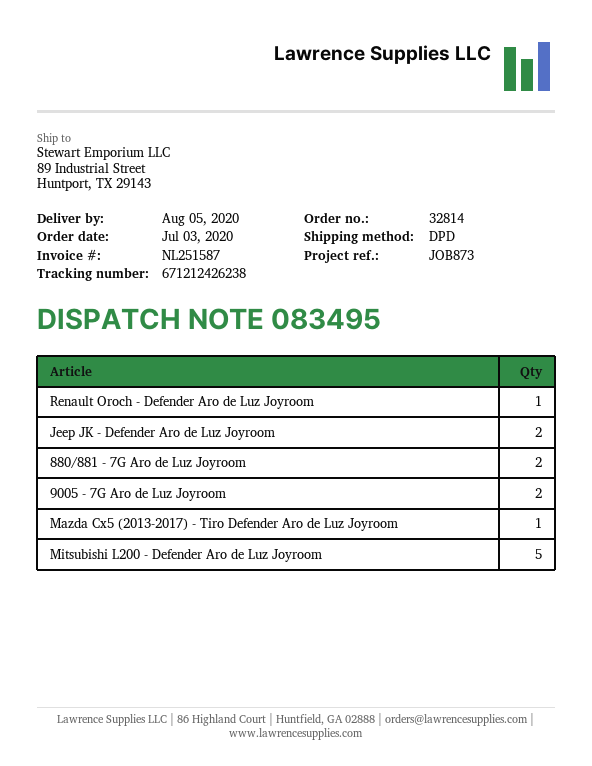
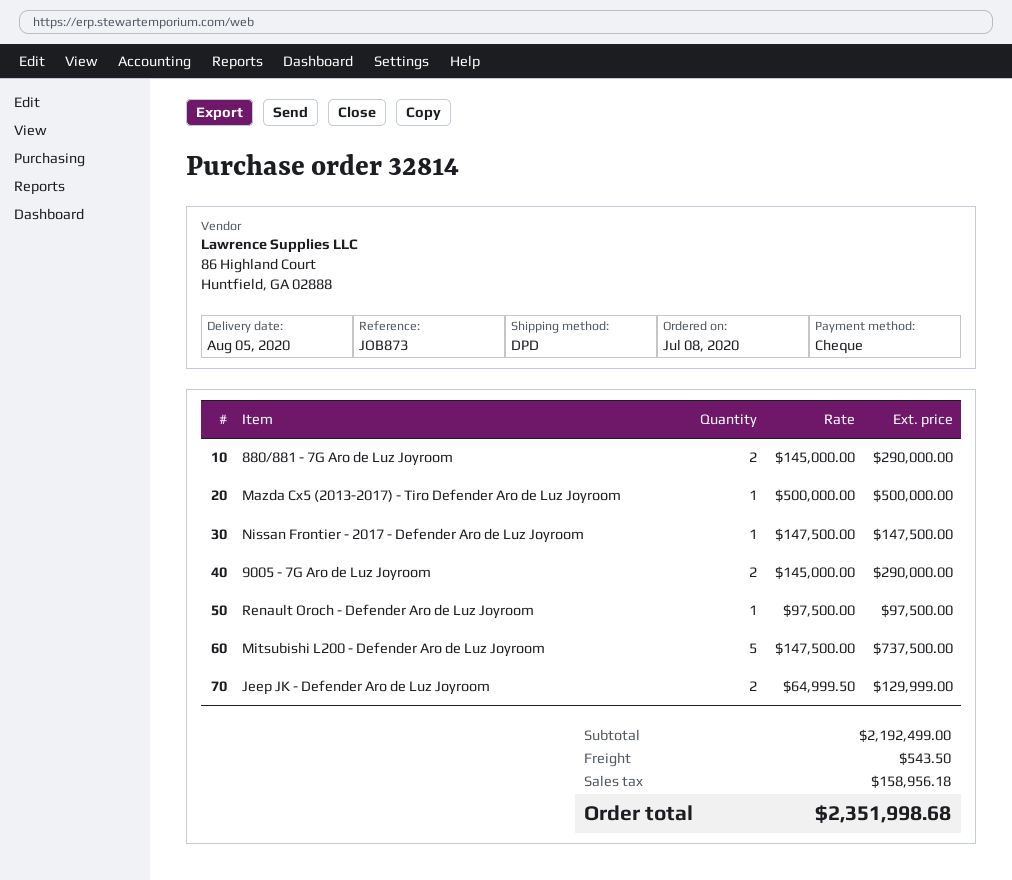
order date: 2020-07-03 -> 2020-07-08
Nissan Frontier - 2017 - Defender Aro de Luz Joyroom: none -> 1

